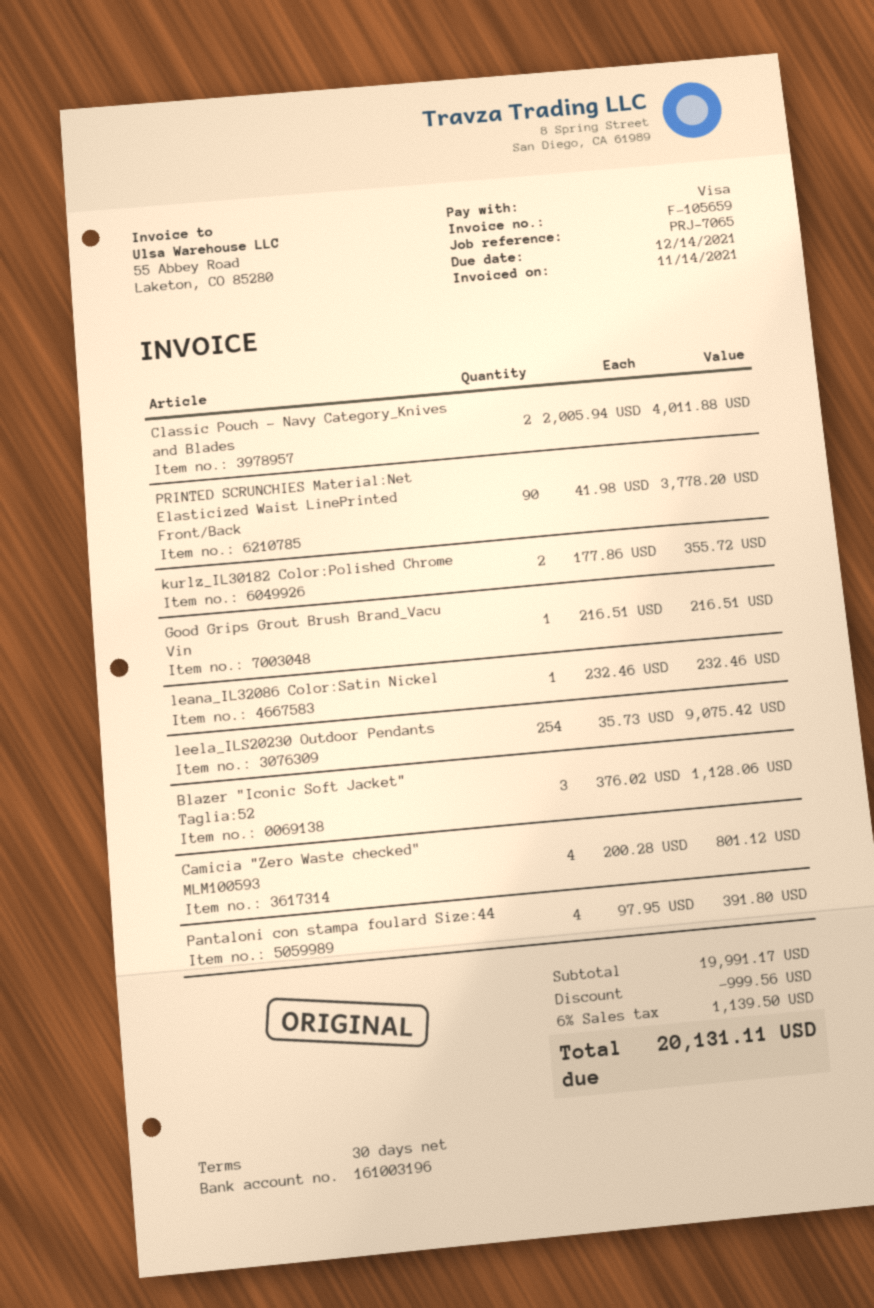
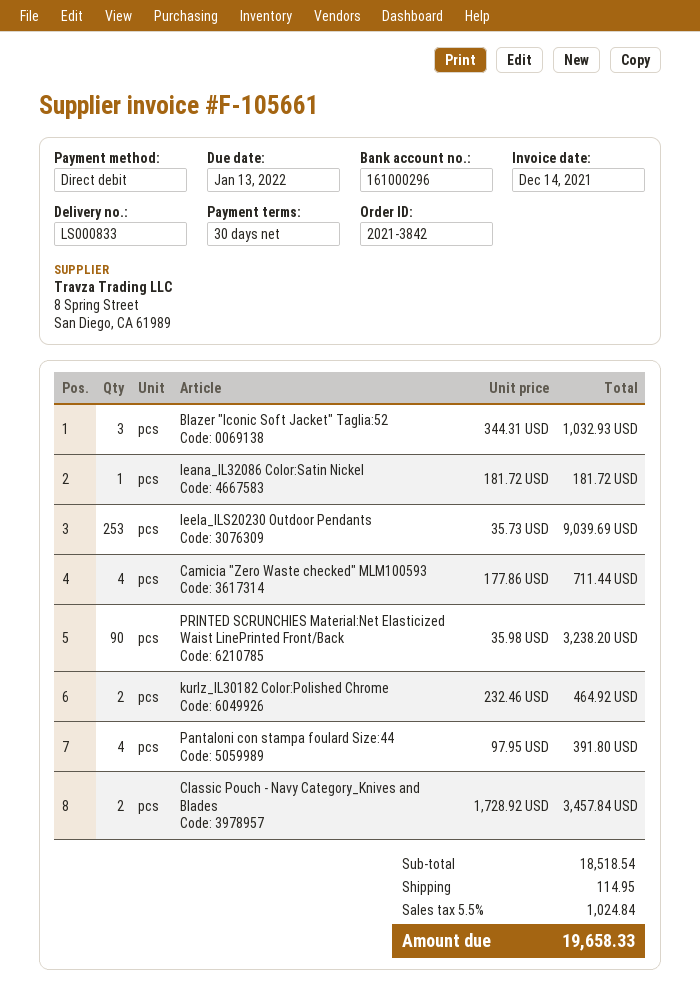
invoice number: F-105659 -> F-105661
invoice date: 2021-11-14 -> 2021-12-14
due date: 2021-12-14 -> 2022-01-13
payment method: Visa -> direct debit
bank account: 161003196 -> 161000296
Classic Pouch - Navy Category_Knives and Blades: 2 x 2005.94 = 4011.88 -> 2 x 1728.92 = 3457.84
PRINTED SCRUNCHIES Material:Net Elasticized Waist LinePrinted Front/Back: 90 x 41.98 = 3778.20 -> 90 x 35.98 = 3238.20
kurlz_IL30182 Color:Polished Chrome: 2 x 177.86 = 355.72 -> 2 x 232.46 = 464.92
Good Grips Grout Brush Brand_Vacu Vin: 1 x 216.51 = 216.51 -> none
leana_IL32086 Color:Satin Nickel: 1 x 232.46 = 232.46 -> 1 x 181.72 = 181.72
leela_ILS20230 Outdoor Pendants: 254 x 35.73 = 9075.42 -> 253 x 35.73 = 9039.69
Blazer "Iconic Soft Jacket" Taglia:52: 3 x 376.02 = 1128.06 -> 3 x 344.31 = 1032.93
Camicia "Zero Waste checked" MLM100593: 4 x 200.28 = 801.12 -> 4 x 177.86 = 711.44
subtotal: 19991.17 -> 18518.54
discount: 999.56 -> none
shipping: none -> 114.95
tax: 6% = 1139.50 -> 5.5% = 1024.84
total: 20131.11 -> 19658.33

